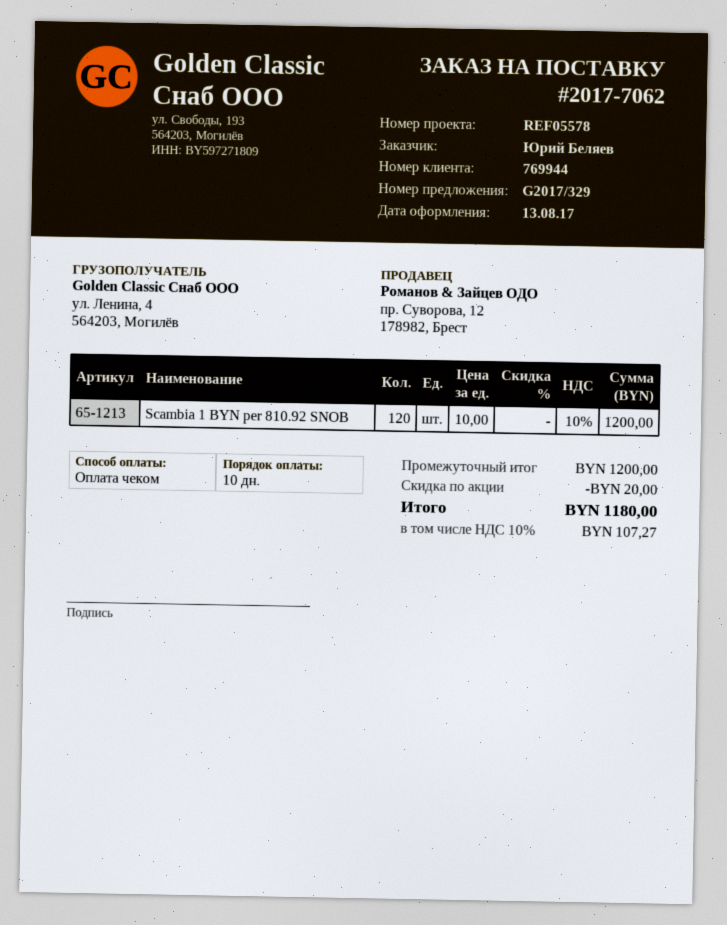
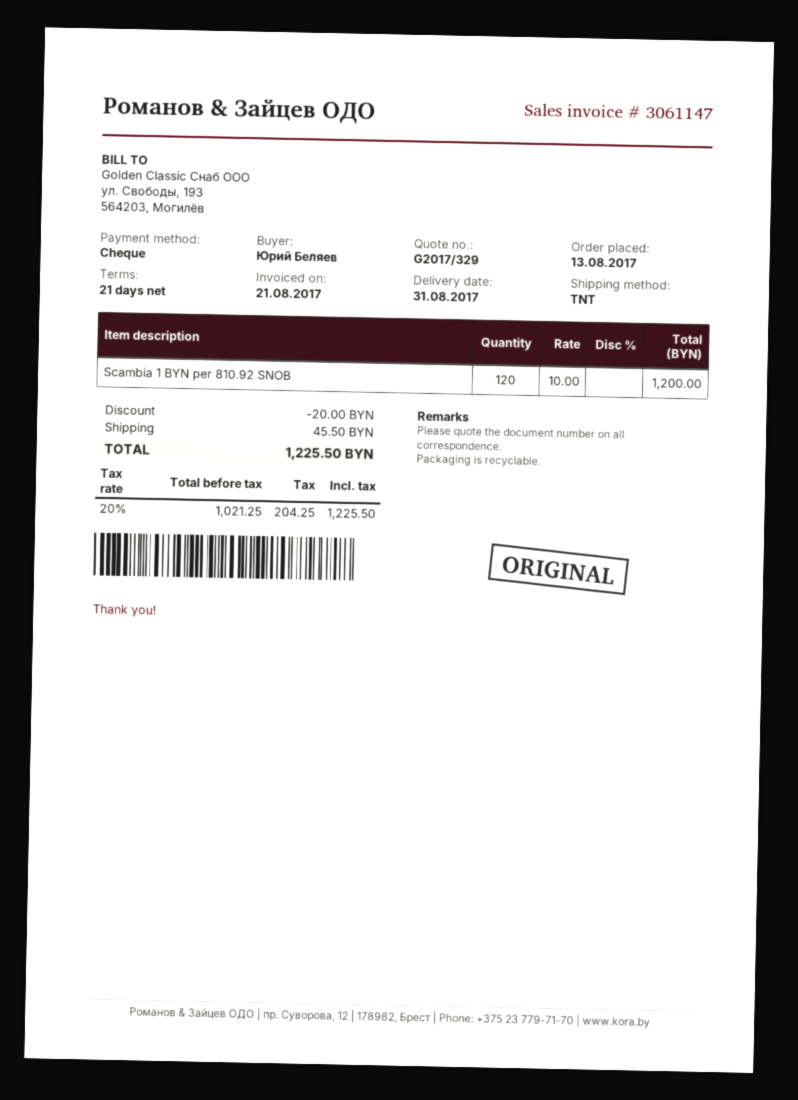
payment terms: 10 days -> 21 days
shipping: none -> 45.50
tax: 10% = 107.27 -> 20% = 204.25
total: 1180.00 -> 1225.50

